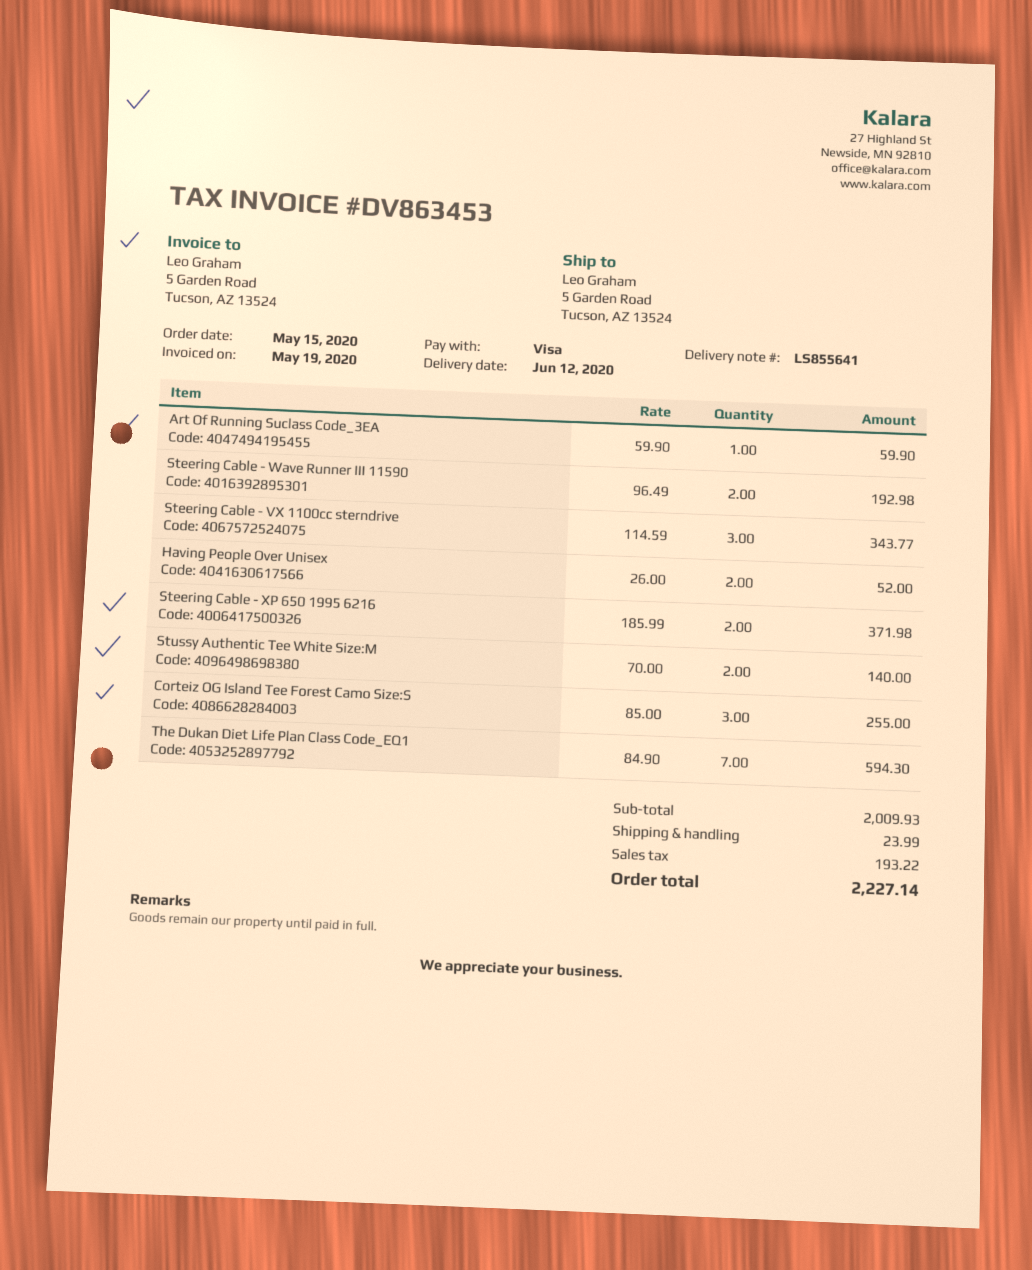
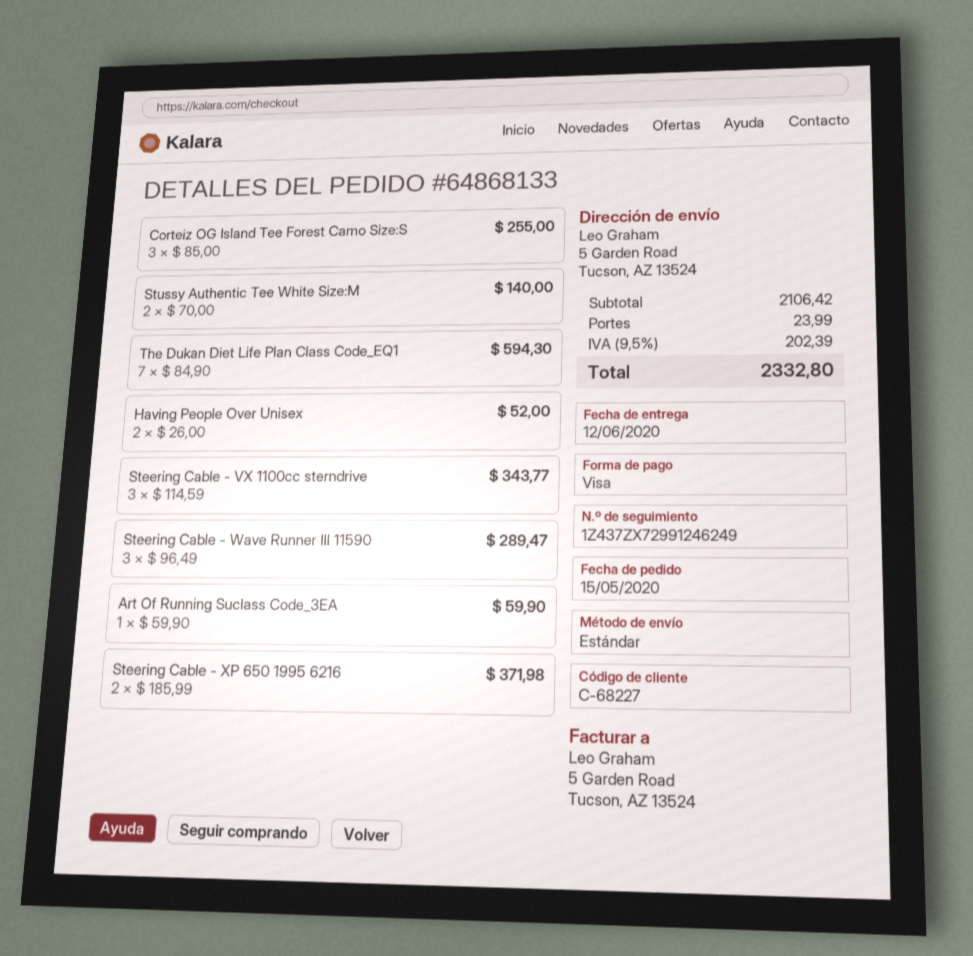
Steering Cable - Wave Runner III 11590: 2 x 96.49 = 192.98 -> 3 x 96.49 = 289.47
subtotal: 2009.93 -> 2106.42
tax: 193.22 -> 202.39
total: 2227.14 -> 2332.80

